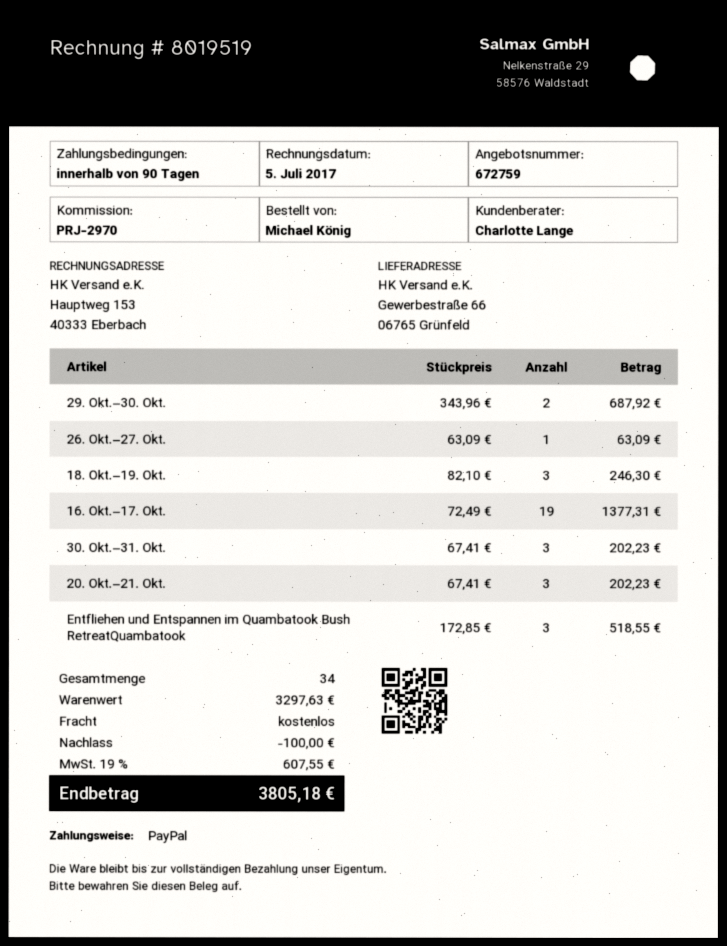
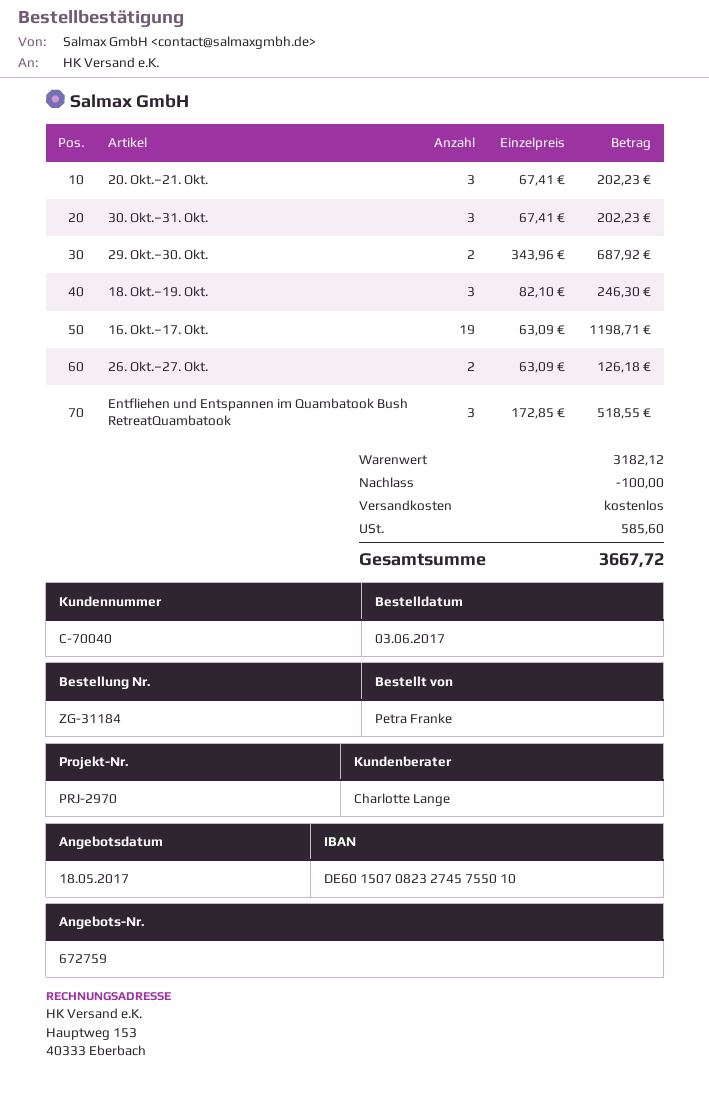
ordered by: Michael König -> Petra Franke
26. Okt.–27. Okt.: 1 x 63.09 = 63.09 -> 2 x 63.09 = 126.18
16. Okt.–17. Okt.: 19 x 72.49 = 1377.31 -> 19 x 63.09 = 1198.71
subtotal: 3297.63 -> 3182.12
tax: 607.55 -> 585.60
total: 3805.18 -> 3667.72

